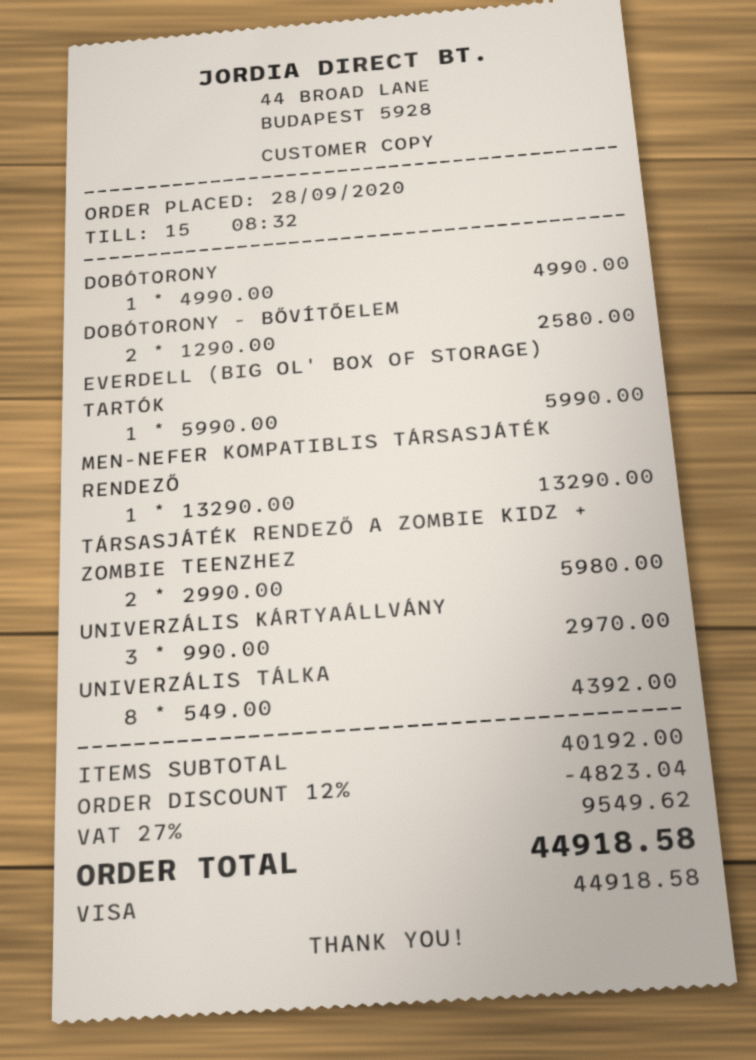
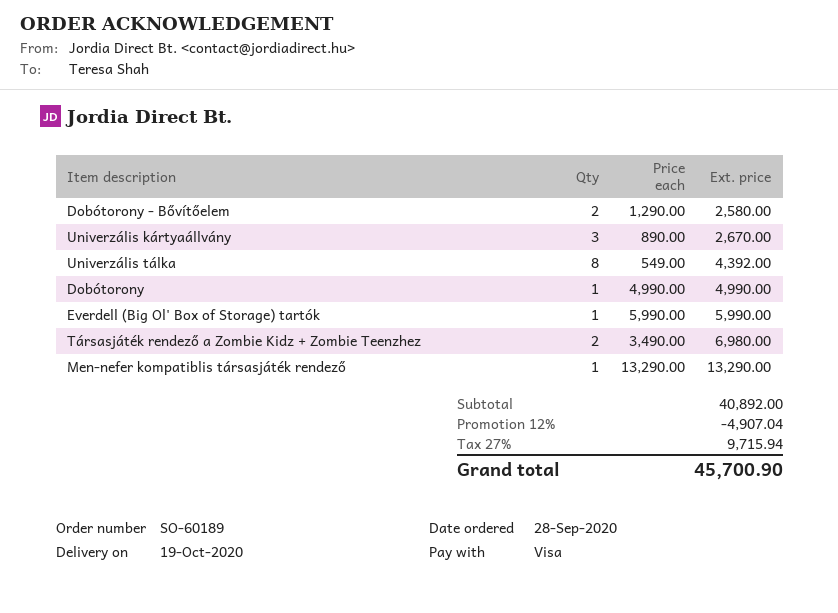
TÁRSASJÁTÉK RENDEZŐ A ZOMBIE KIDZ + ZOMBIE TEENZHEZ: 2 x 2990.00 = 5980.00 -> 2 x 3490.00 = 6980.00
UNIVERZÁLIS KÁRTYAÁLLVÁNY: 3 x 990.00 = 2970.00 -> 3 x 890.00 = 2670.00
subtotal: 40192.00 -> 40892.00
discount: 12% = 4823.04 -> 12% = 4907.04
tax: 27% = 9549.62 -> 27% = 9715.94
total: 44918.58 -> 45700.90

